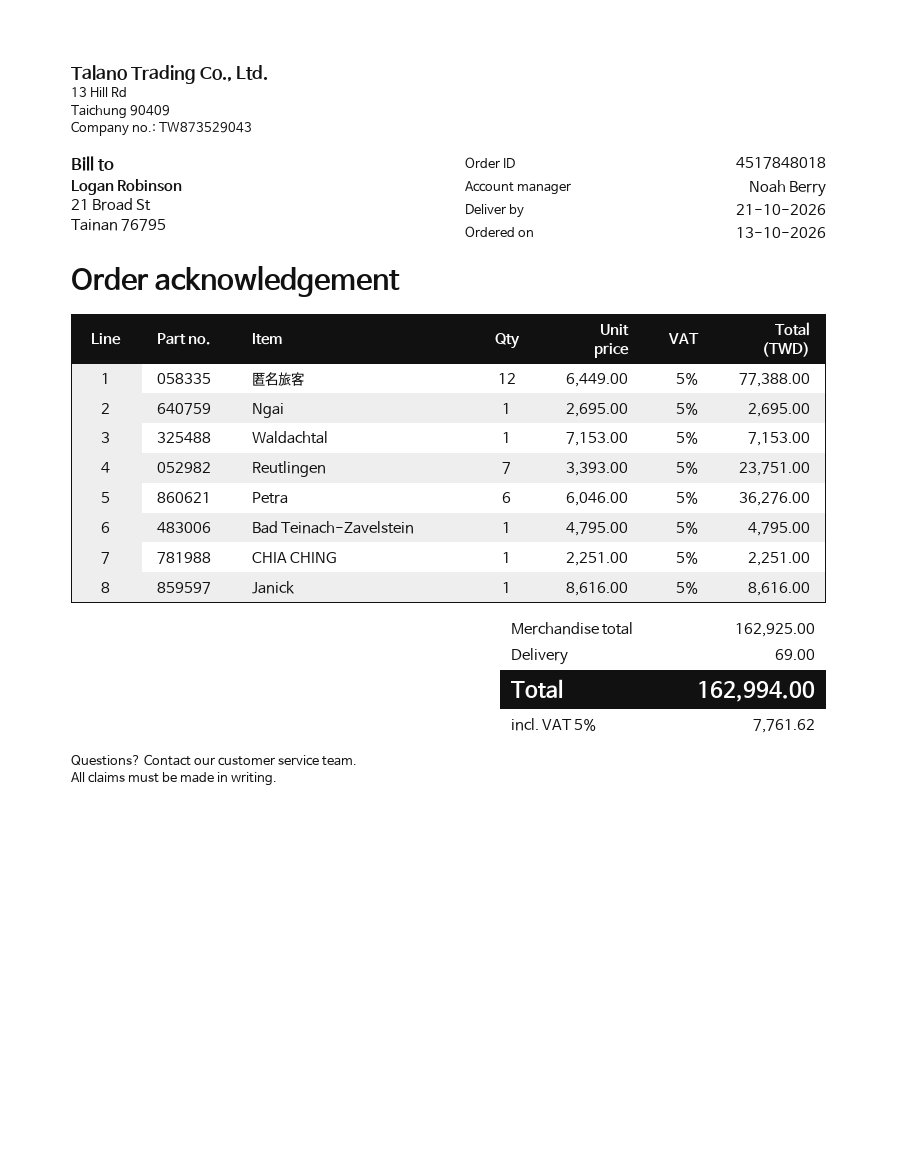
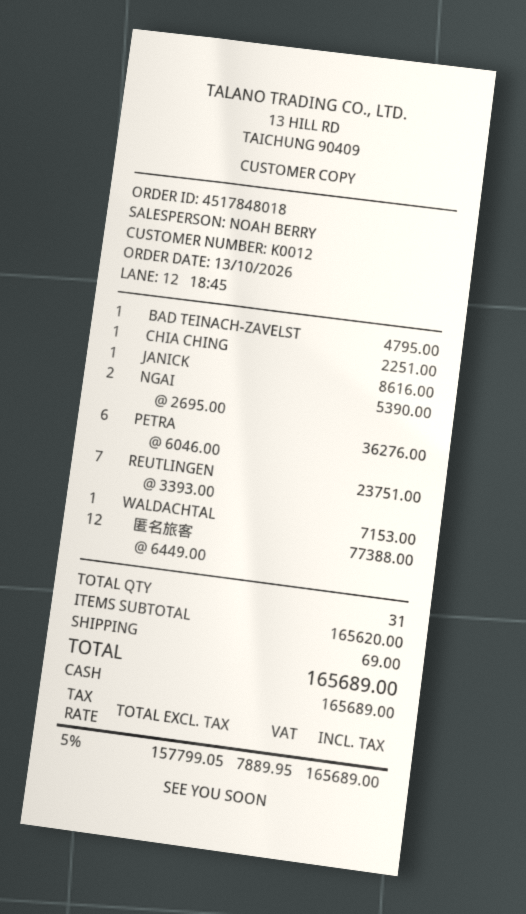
Ngai: 1 x 2695.00 = 2695.00 -> 2 x 2695.00 = 5390.00
subtotal: 162925.00 -> 165620.00
tax: 5% = 7761.62 -> 5% = 7889.95
total: 162994.00 -> 165689.00

